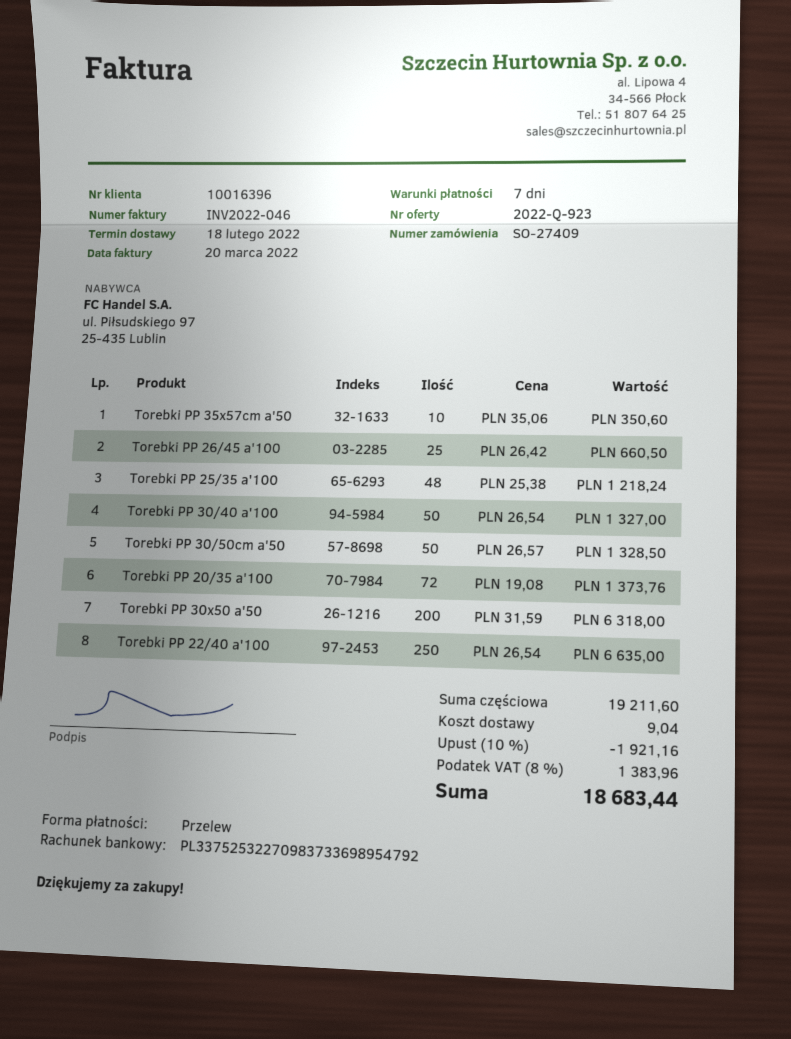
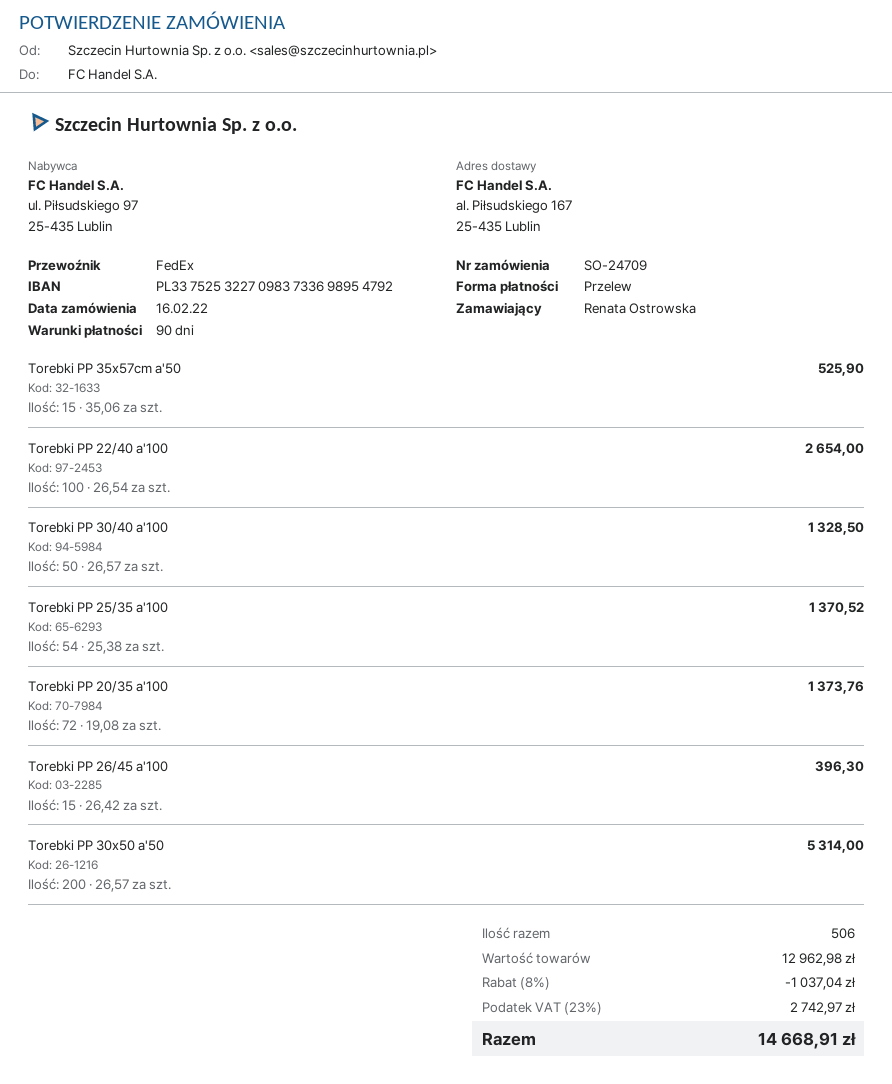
order number: SO-27409 -> SO-24709
payment terms: 7 days -> 90 days
Torebki PP 35x57cm a'50: 10 x 35.06 = 350.60 -> 15 x 35.06 = 525.90
Torebki PP 26/45 a'100: 25 x 26.42 = 660.50 -> 15 x 26.42 = 396.30
Torebki PP 25/35 a'100: 48 x 25.38 = 1218.24 -> 54 x 25.38 = 1370.52
Torebki PP 30/40 a'100: 50 x 26.54 = 1327.00 -> 50 x 26.57 = 1328.50
Torebki PP 30/50cm a'50: 50 x 26.57 = 1328.50 -> none
Torebki PP 30x50 a'50: 200 x 31.59 = 6318.00 -> 200 x 26.57 = 5314.00
Torebki PP 22/40 a'100: 250 x 26.54 = 6635.00 -> 100 x 26.54 = 2654.00
subtotal: 19211.60 -> 12962.98
discount: 10% = 1921.16 -> 8% = 1037.04
shipping: 9.04 -> none
tax: 8% = 1383.96 -> 23% = 2742.97
total: 18683.44 -> 14668.91

